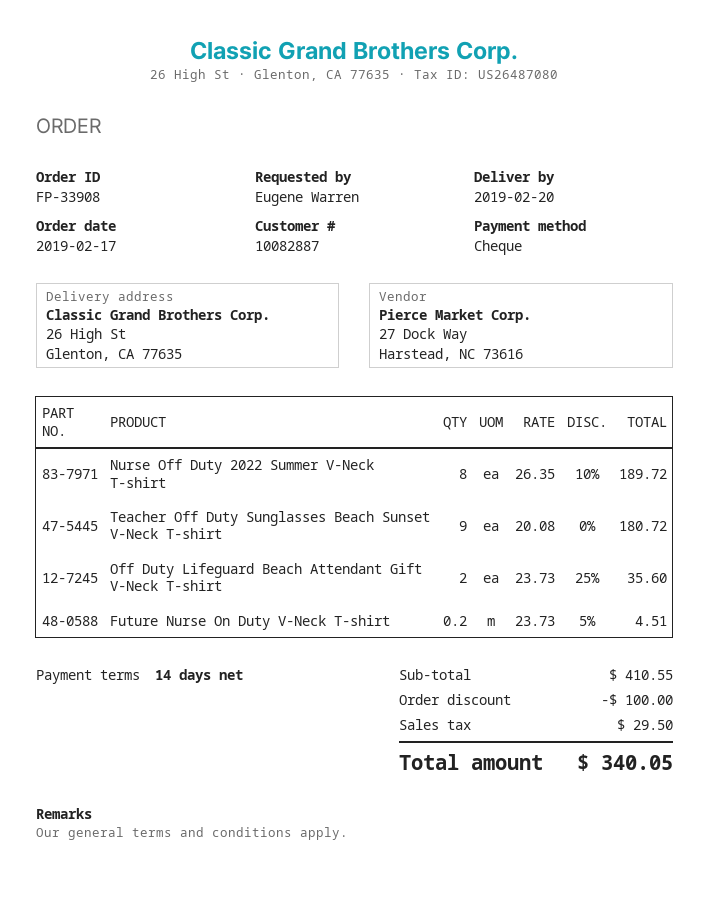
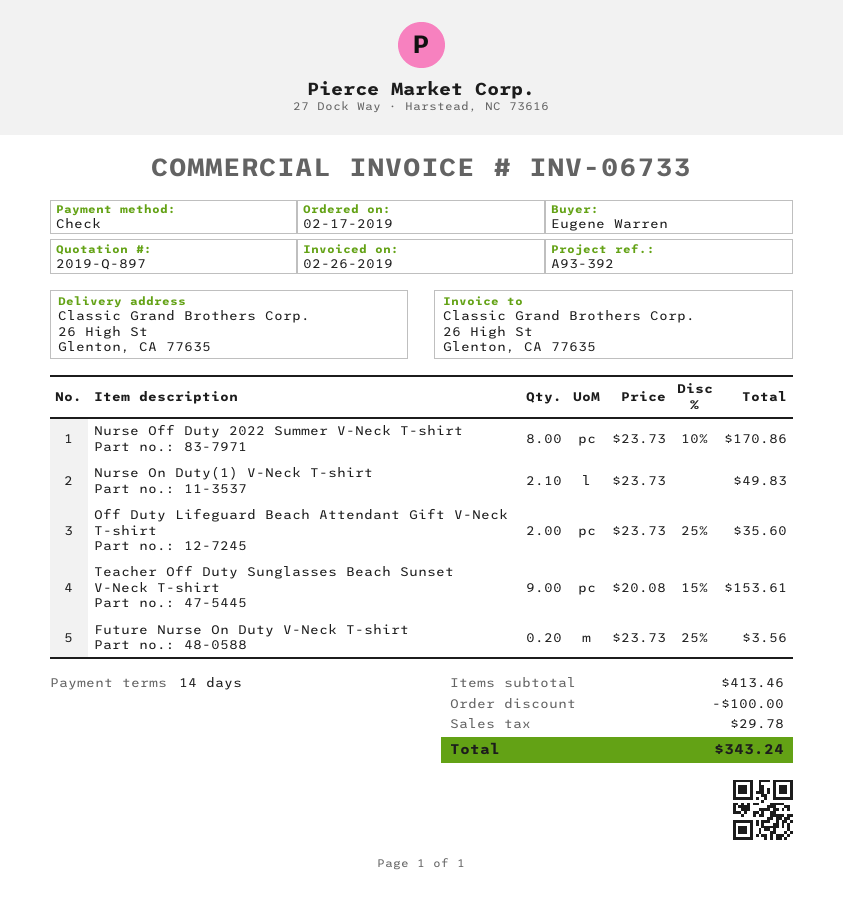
Nurse Off Duty 2022 Summer V-Neck T-shirt: 8 x 26.35 - 10% = 189.72 -> 8 x 23.73 - 10% = 170.86
Teacher Off Duty Sunglasses Beach Sunset V-Neck T-shirt: 9 x 20.08 = 180.72 -> 9 x 20.08 - 15% = 153.61
Future Nurse On Duty V-Neck T-shirt: 0.2 x 23.73 - 5% = 4.51 -> 0.2 x 23.73 - 25% = 3.56
Nurse On Duty(1) V-Neck T-shirt: none -> 2.1 x 23.73 = 49.83
subtotal: 410.55 -> 413.46
tax: 29.50 -> 29.78
total: 340.05 -> 343.24

